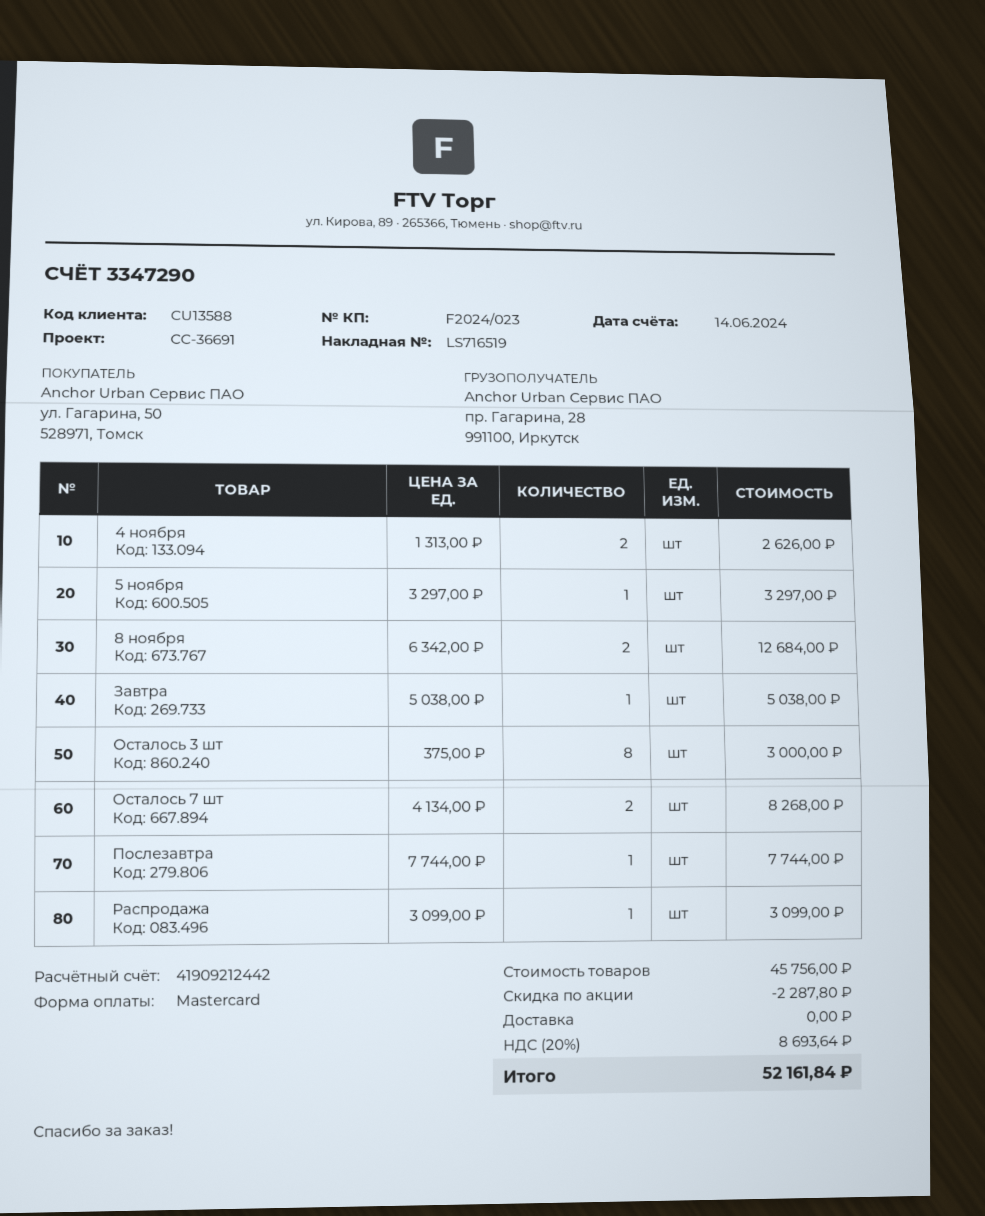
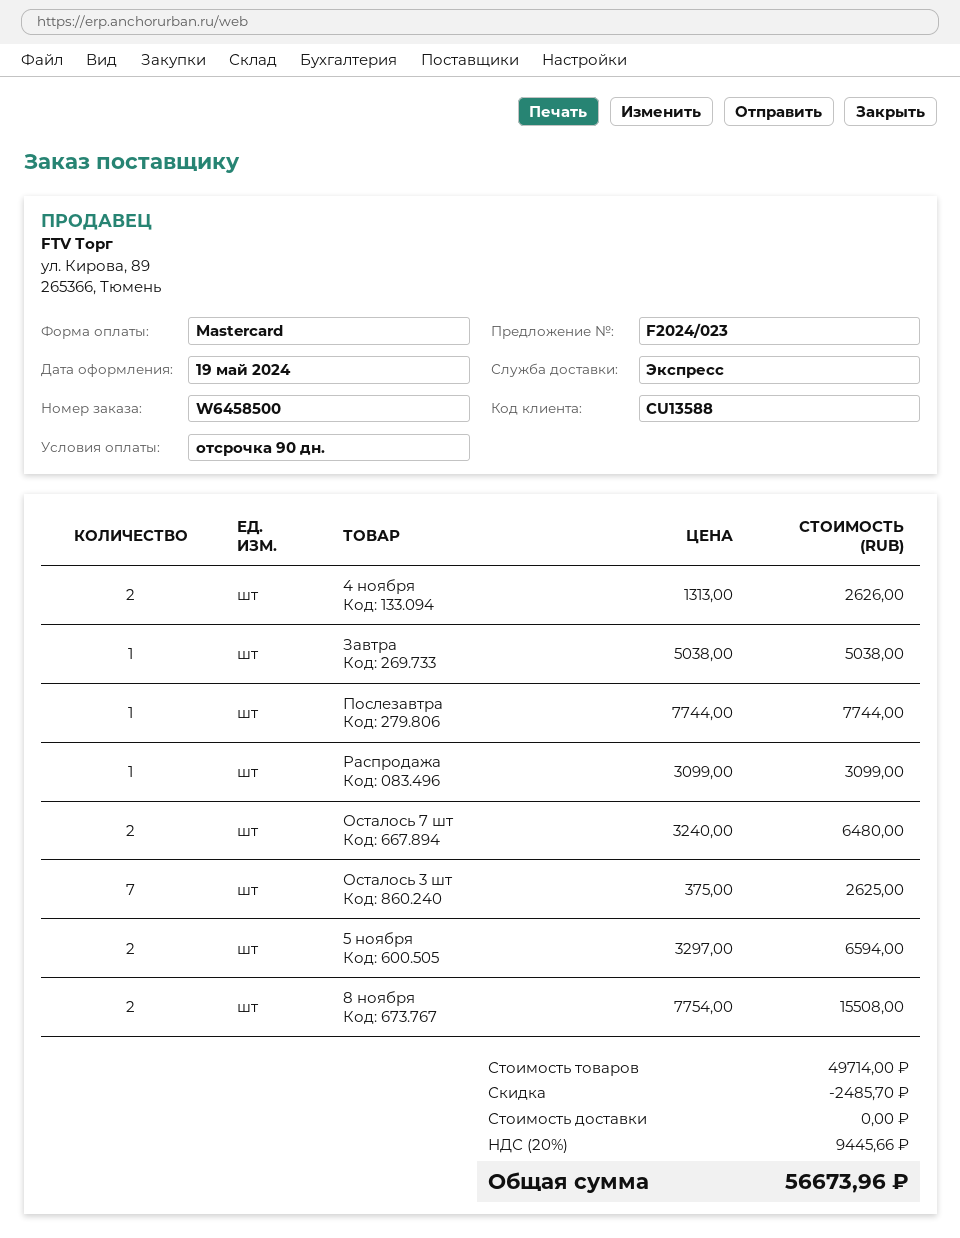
5 ноября: 1 x 3297.00 = 3297.00 -> 2 x 3297.00 = 6594.00
8 ноября: 2 x 6342.00 = 12684.00 -> 2 x 7754.00 = 15508.00
Осталось 3 шт: 8 x 375.00 = 3000.00 -> 7 x 375.00 = 2625.00
Осталось 7 шт: 2 x 4134.00 = 8268.00 -> 2 x 3240.00 = 6480.00
subtotal: 45756.00 -> 49714.00
discount: 2287.80 -> 2485.70
tax: 20% = 8693.64 -> 20% = 9445.66
total: 52161.84 -> 56673.96

